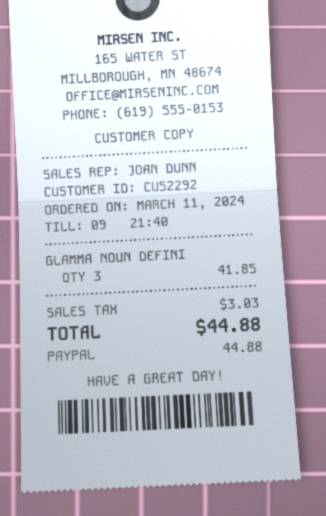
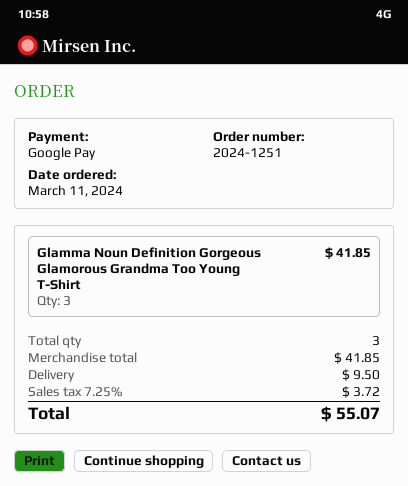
payment method: PayPal -> Google Pay
shipping: none -> 9.50
tax: 3.03 -> 3.72
total: 44.88 -> 55.07

